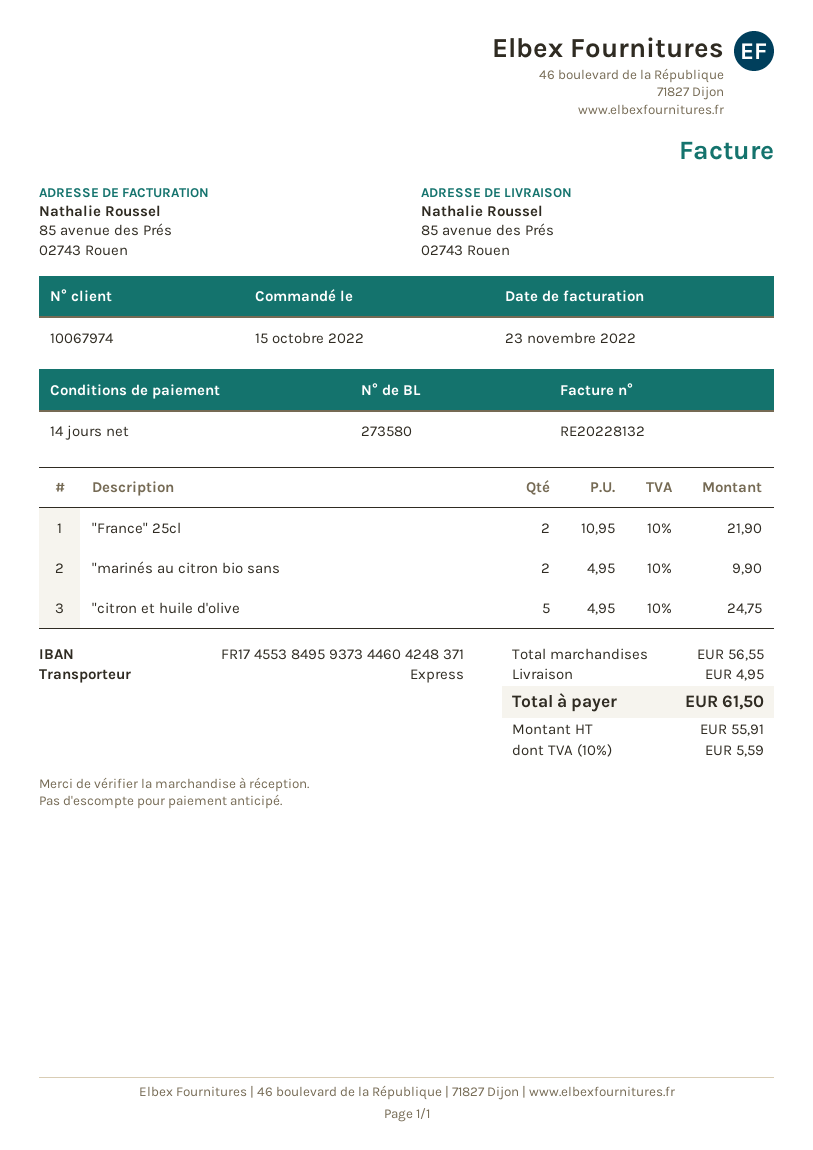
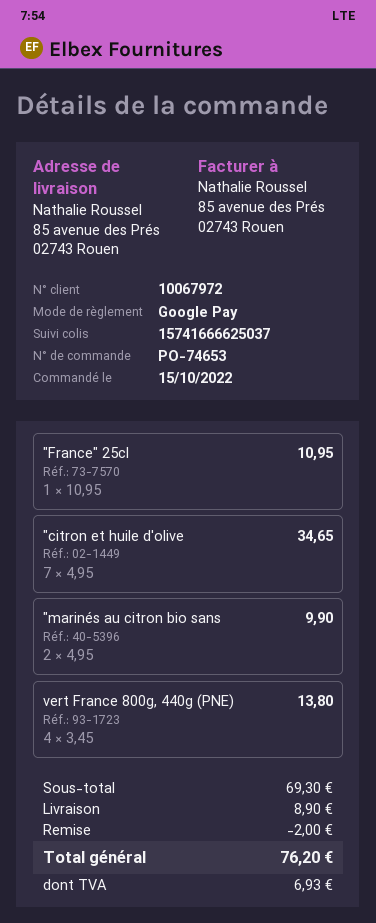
customer number: 10067974 -> 10067972
"France" 25cl: 2 x 10.95 = 21.90 -> 1 x 10.95 = 10.95
"citron et huile d'olive: 5 x 4.95 = 24.75 -> 7 x 4.95 = 34.65
vert France 800g, 440g (PNE): none -> 4 x 3.45 = 13.80
subtotal: 56.55 -> 69.30
discount: none -> 2.00
shipping: 4.95 -> 8.90
tax: 5.59 -> 6.93
total: 61.50 -> 76.20

